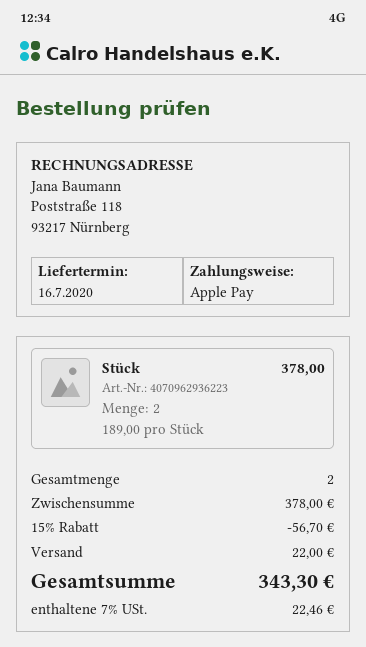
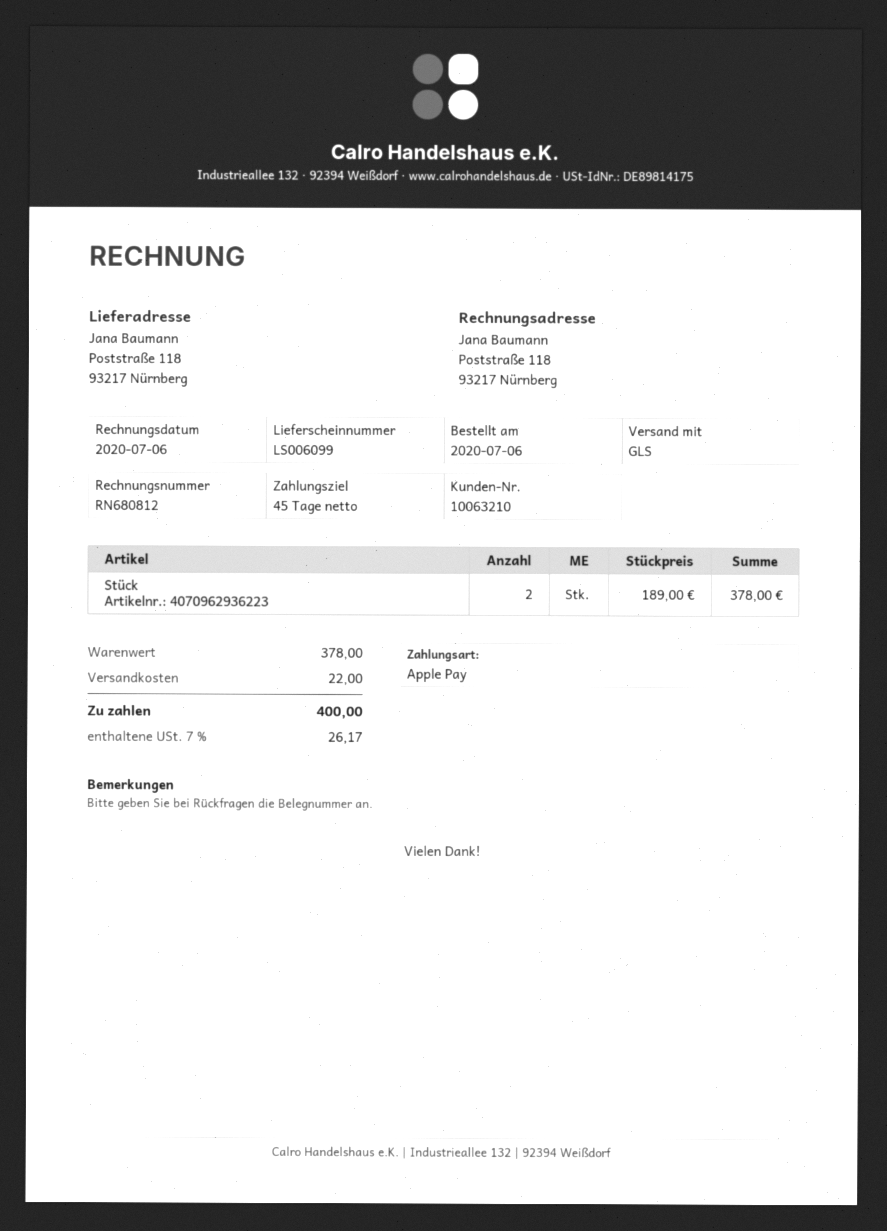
discount: 15% = 56.70 -> none
tax: 7% = 22.46 -> 7% = 26.17
total: 343.30 -> 400.00

